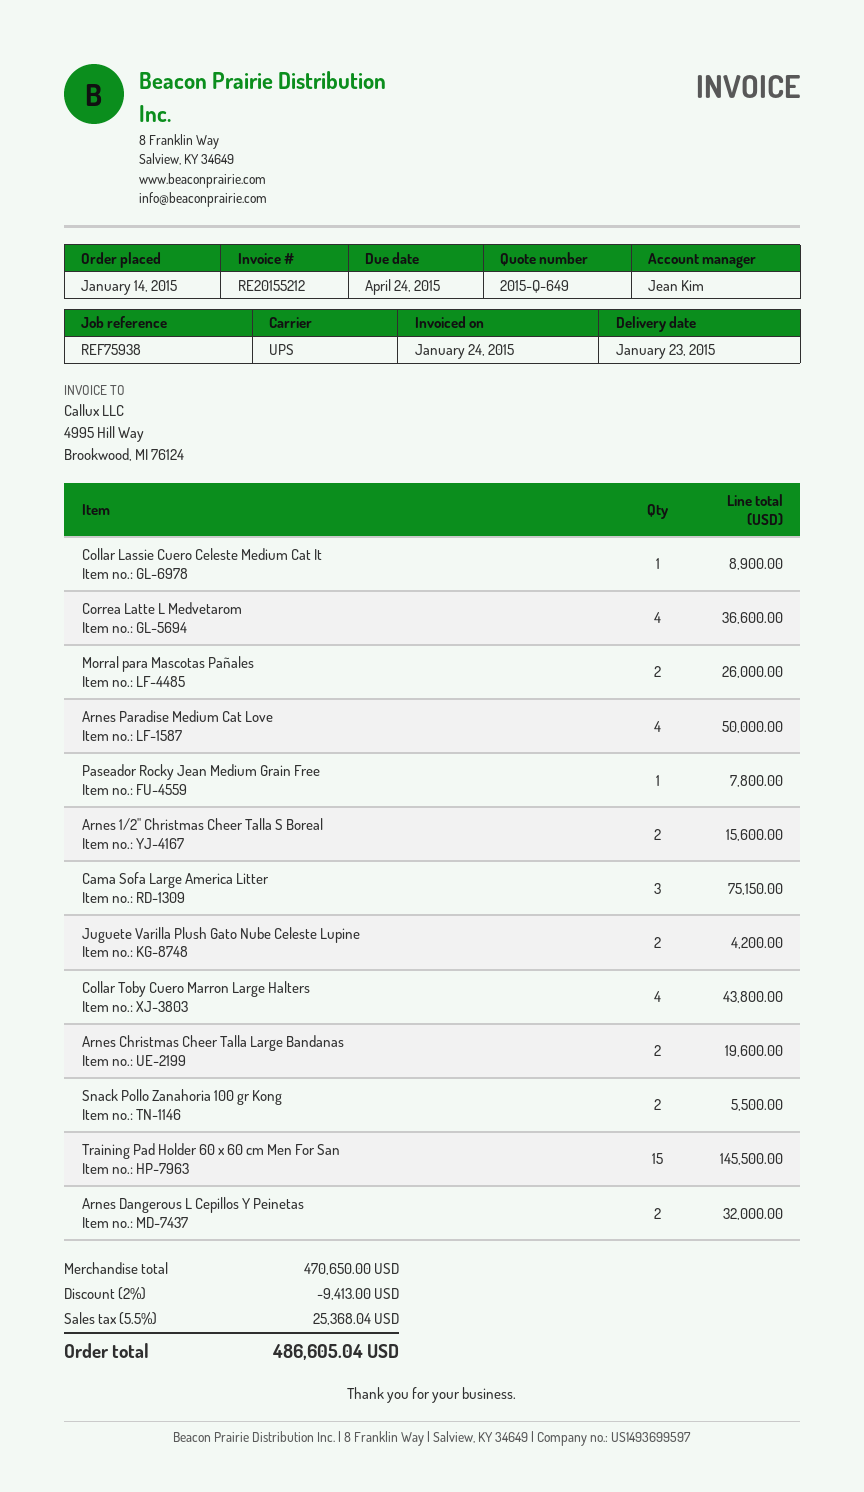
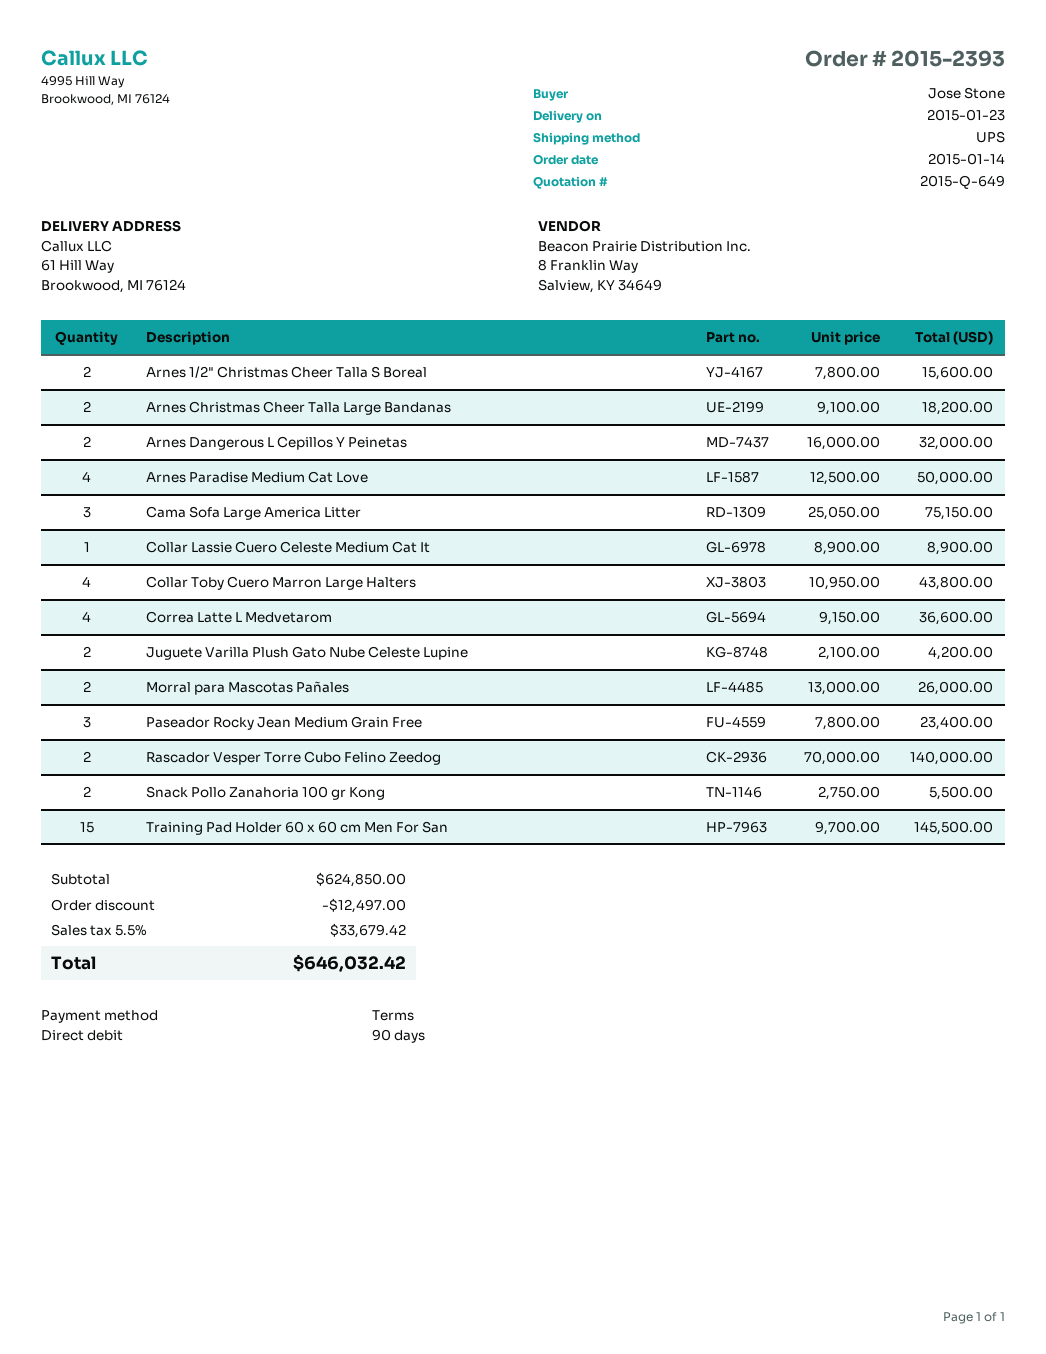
Paseador Rocky Jean Medium Grain Free: 1 for 7800.00 -> 3 for 23400.00
Arnes Christmas Cheer Talla Large Bandanas: 2 for 19600.00 -> 2 for 18200.00
Rascador Vesper Torre Cubo Felino Zeedog: none -> 2 for 140000.00
subtotal: 470650.00 -> 624850.00
discount: 9413.00 -> 12497.00
tax: 5.5% = 25368.04 -> 5.5% = 33679.42
total: 486605.04 -> 646032.42

